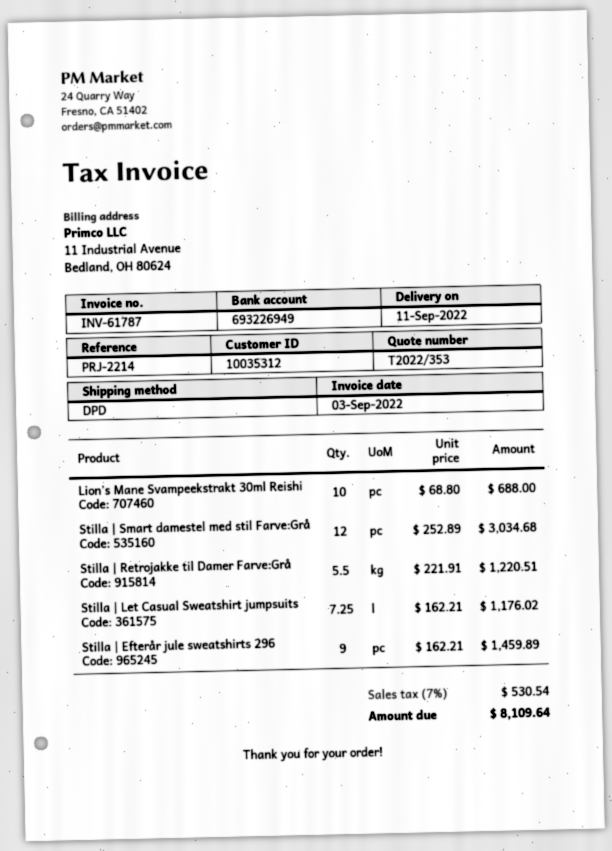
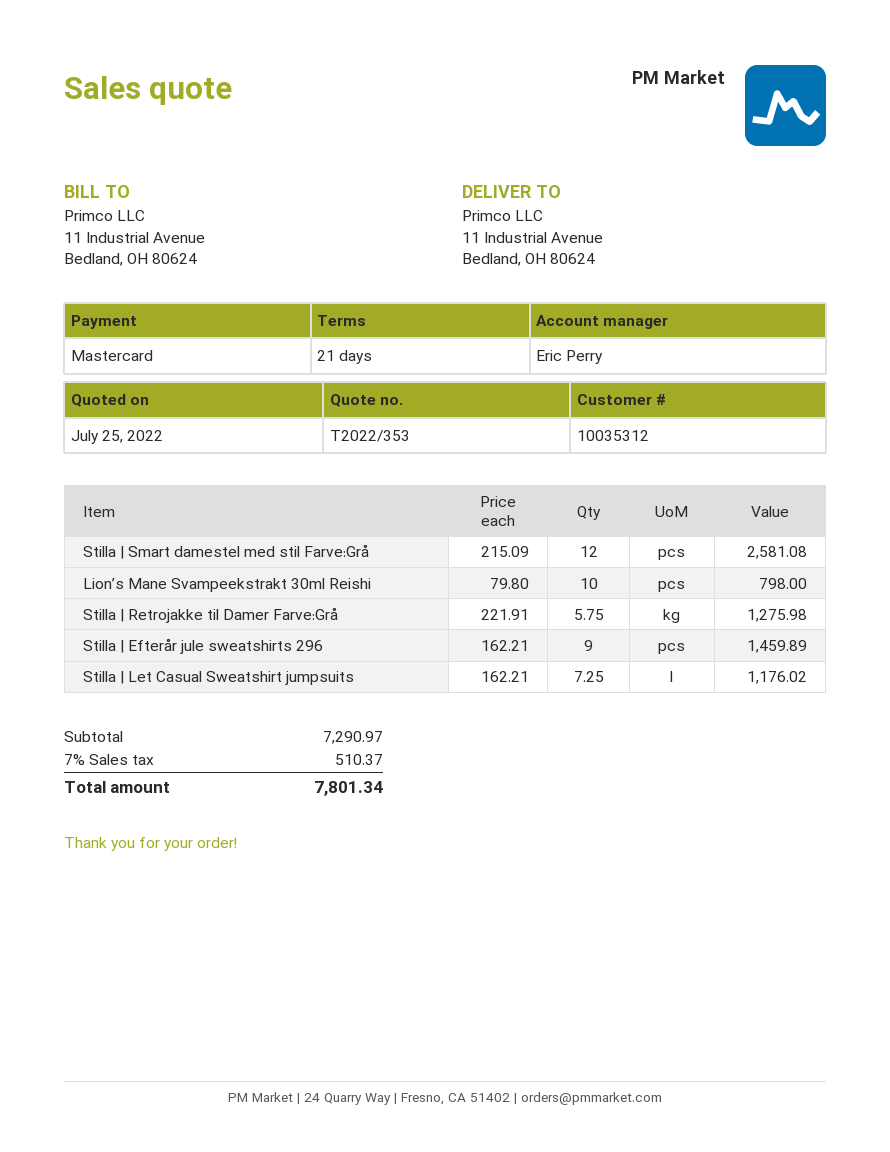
Lion’s Mane Svampeekstrakt 30ml Reishi: 10 x 68.80 = 688.00 -> 10 x 79.80 = 798.00
Stilla | Smart damestel med stil Farve:Grå: 12 x 252.89 = 3034.68 -> 12 x 215.09 = 2581.08
Stilla | Retrojakke til Damer Farve:Grå: 5.5 x 221.91 = 1220.51 -> 5.75 x 221.91 = 1275.98
tax: 7% = 530.54 -> 7% = 510.37
total: 8109.64 -> 7801.34

